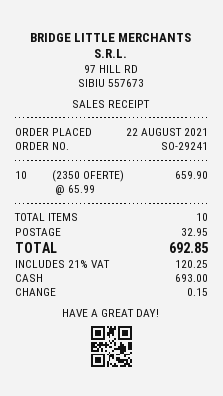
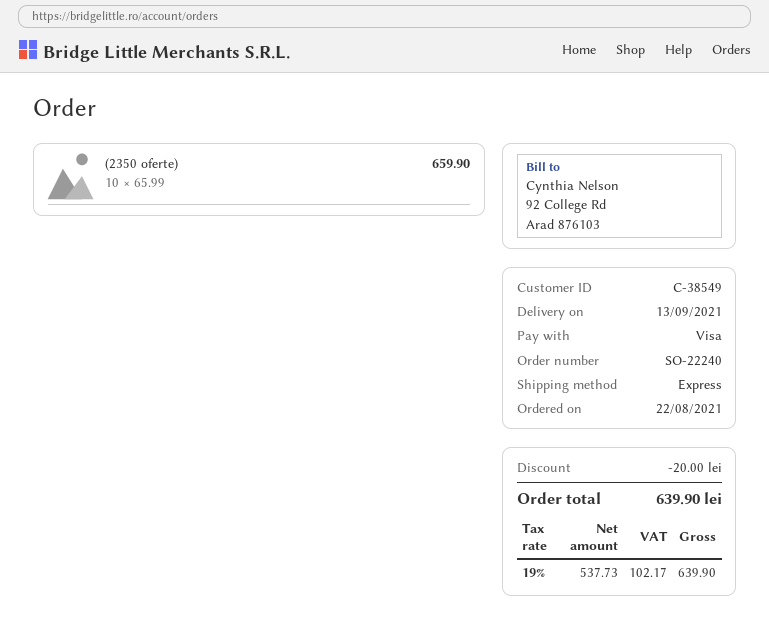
order number: SO-29241 -> SO-22240
payment method: cash -> Visa
discount: none -> 20.00
shipping: 32.95 -> none
tax: 21% = 120.25 -> 19% = 102.17
total: 692.85 -> 639.90

